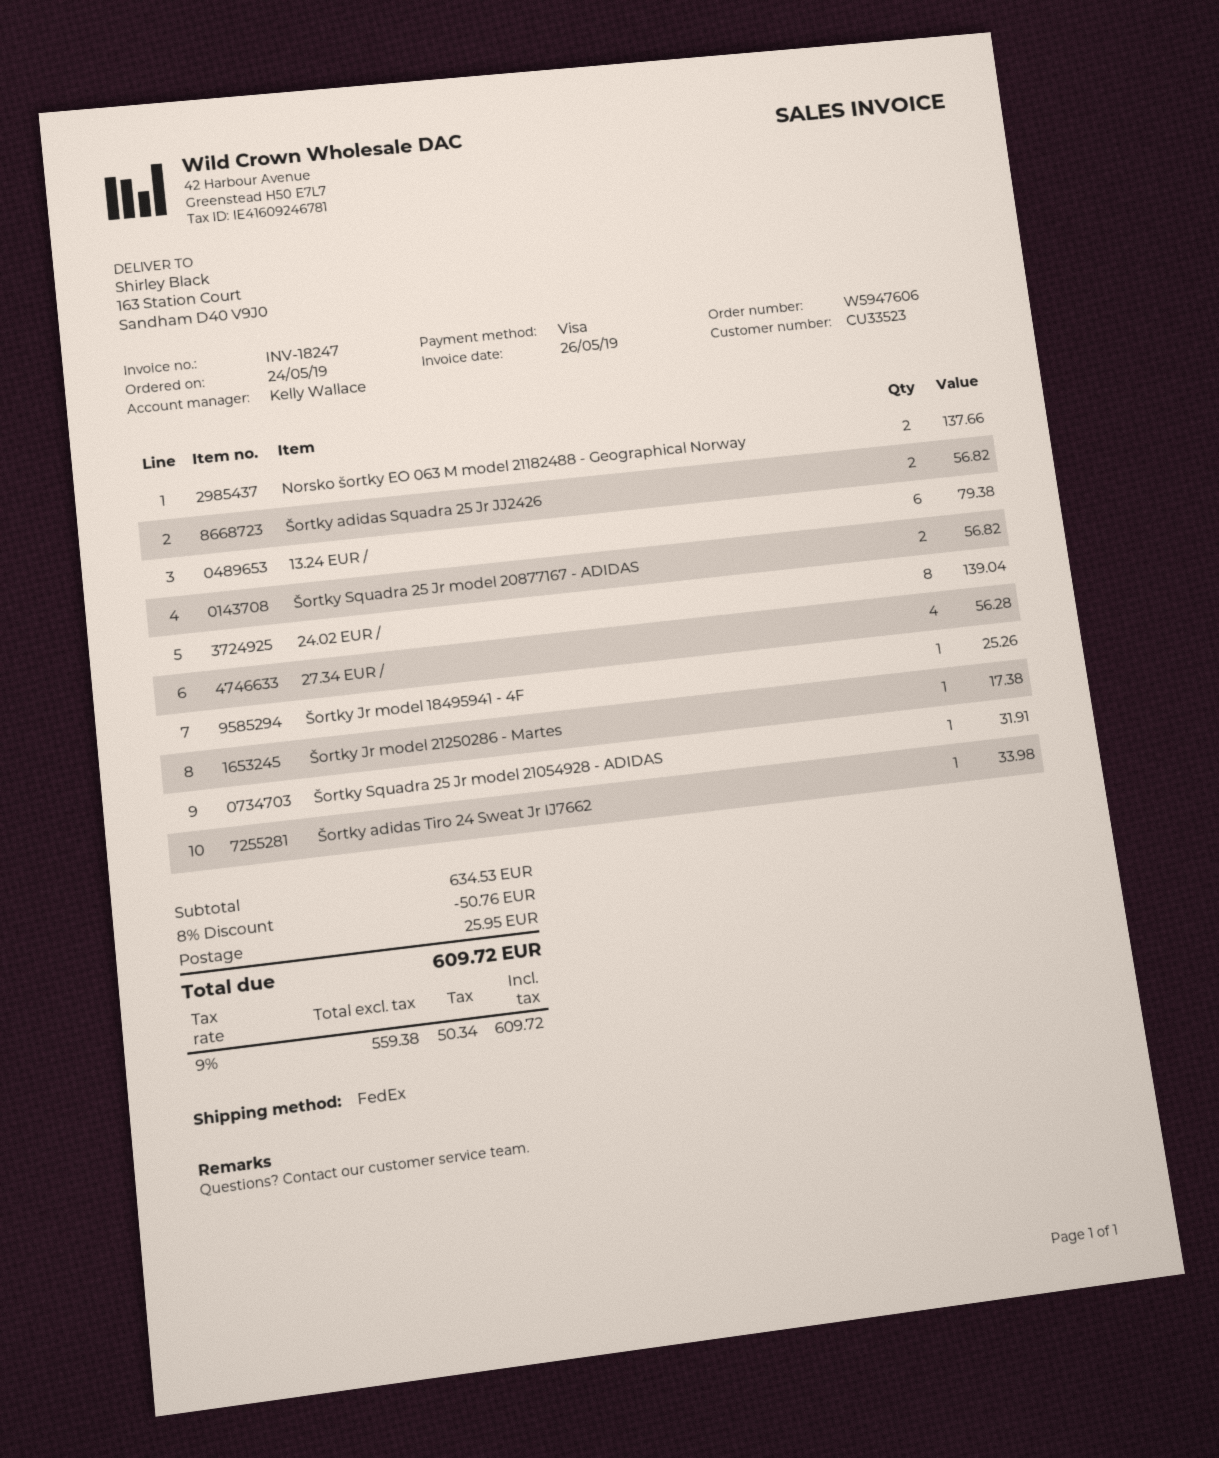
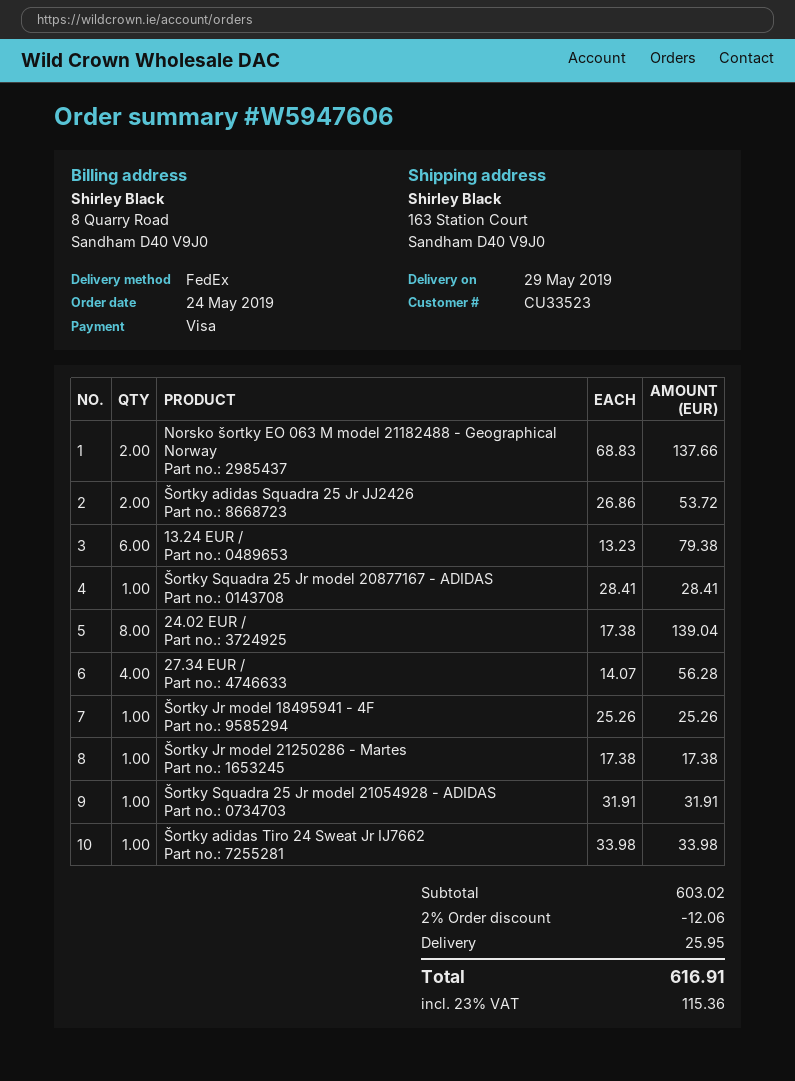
Šortky adidas Squadra 25 Jr JJ2426: 2 for 56.82 -> 2 for 53.72
Šortky Squadra 25 Jr model 20877167 - ADIDAS: 2 for 56.82 -> 1 for 28.41
subtotal: 634.53 -> 603.02
discount: 8% = 50.76 -> 2% = 12.06
tax: 9% = 50.34 -> 23% = 115.36
total: 609.72 -> 616.91

